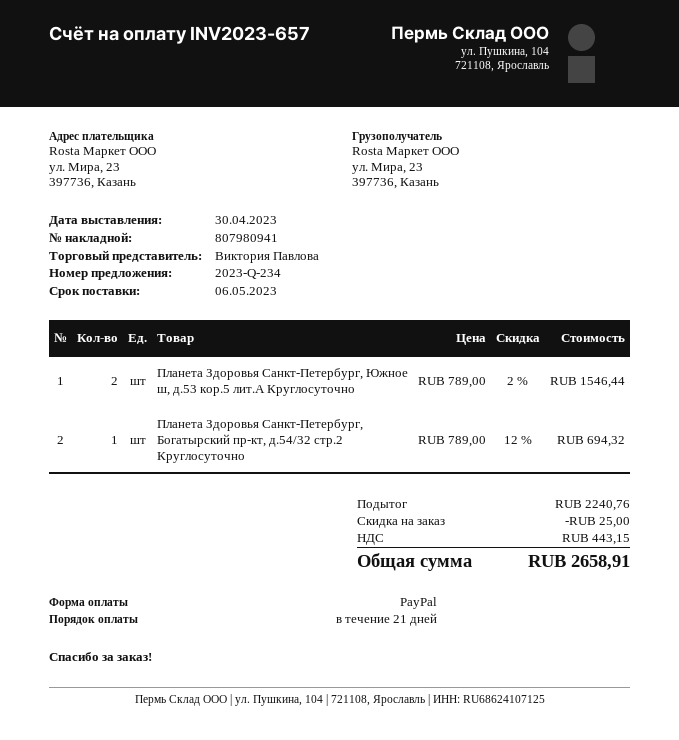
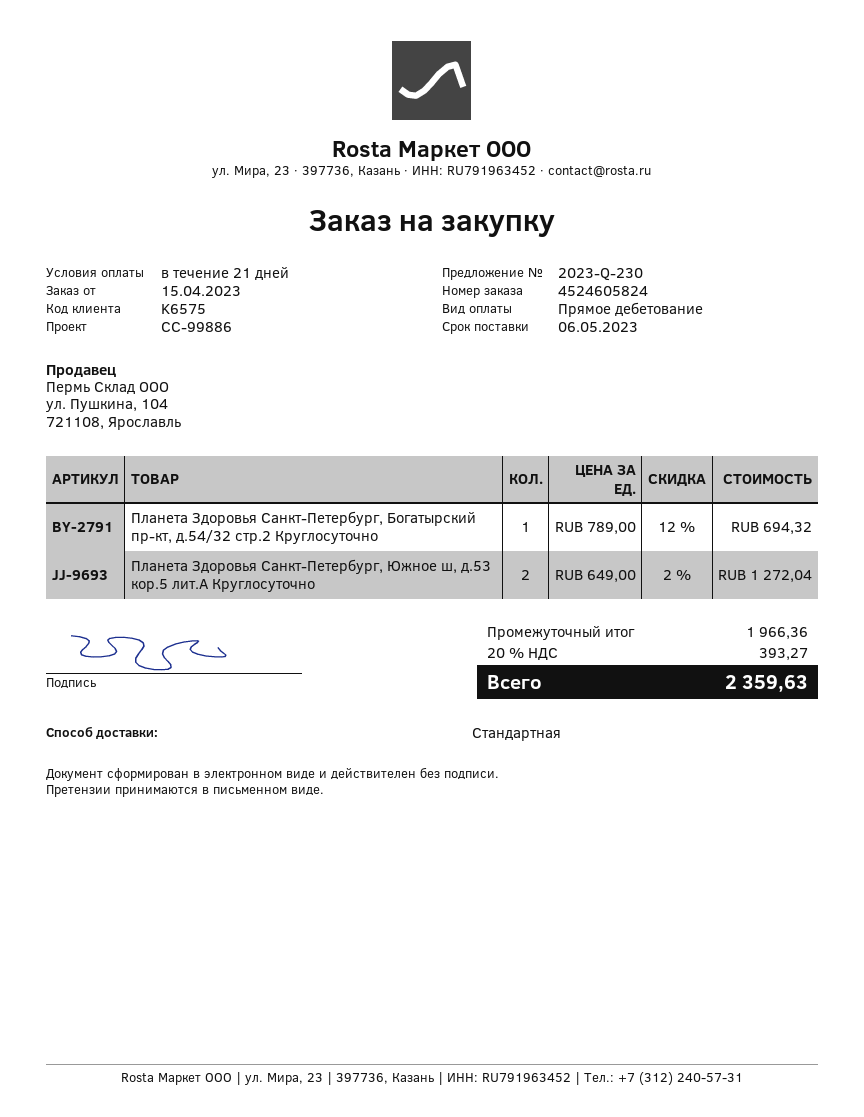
quote number: 2023-Q-234 -> 2023-Q-230
payment method: PayPal -> direct debit
Планета Здоровья Санкт-Петербург, Южное ш, д.53 кор.5 лит.А Круглосуточно: 2 x 789.00 - 2% = 1546.44 -> 2 x 649.00 - 2% = 1272.04
subtotal: 2240.76 -> 1966.36
discount: 25.00 -> none
tax: 443.15 -> 393.27
total: 2658.91 -> 2359.63

